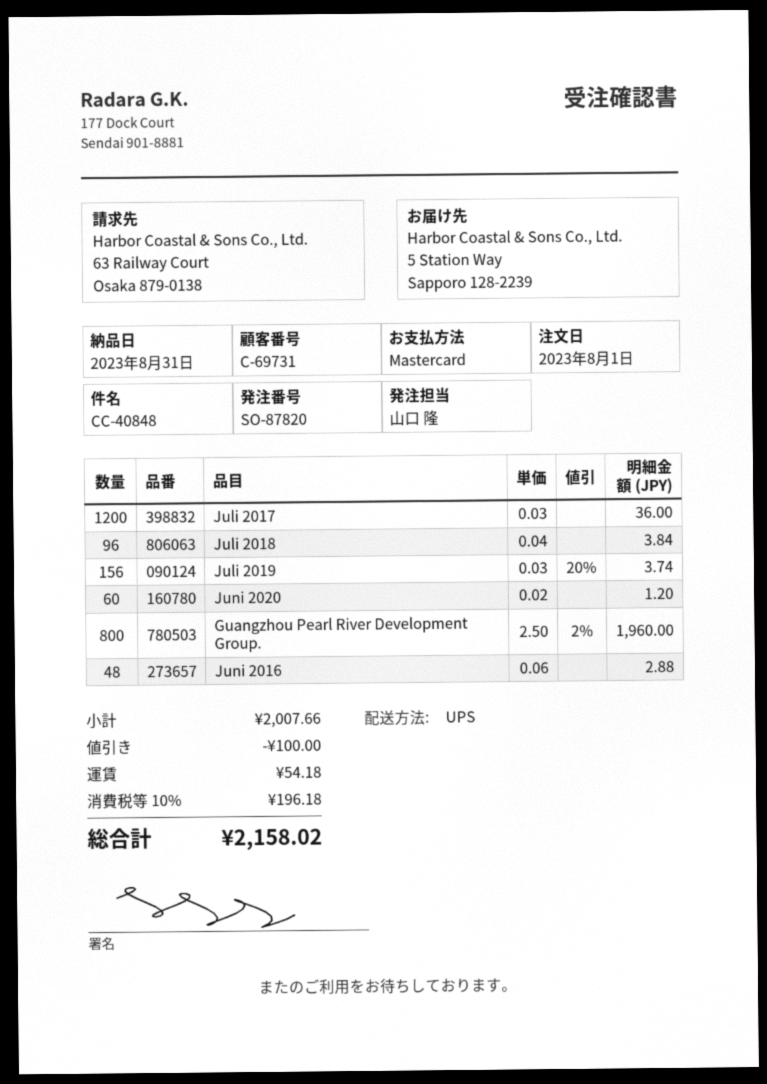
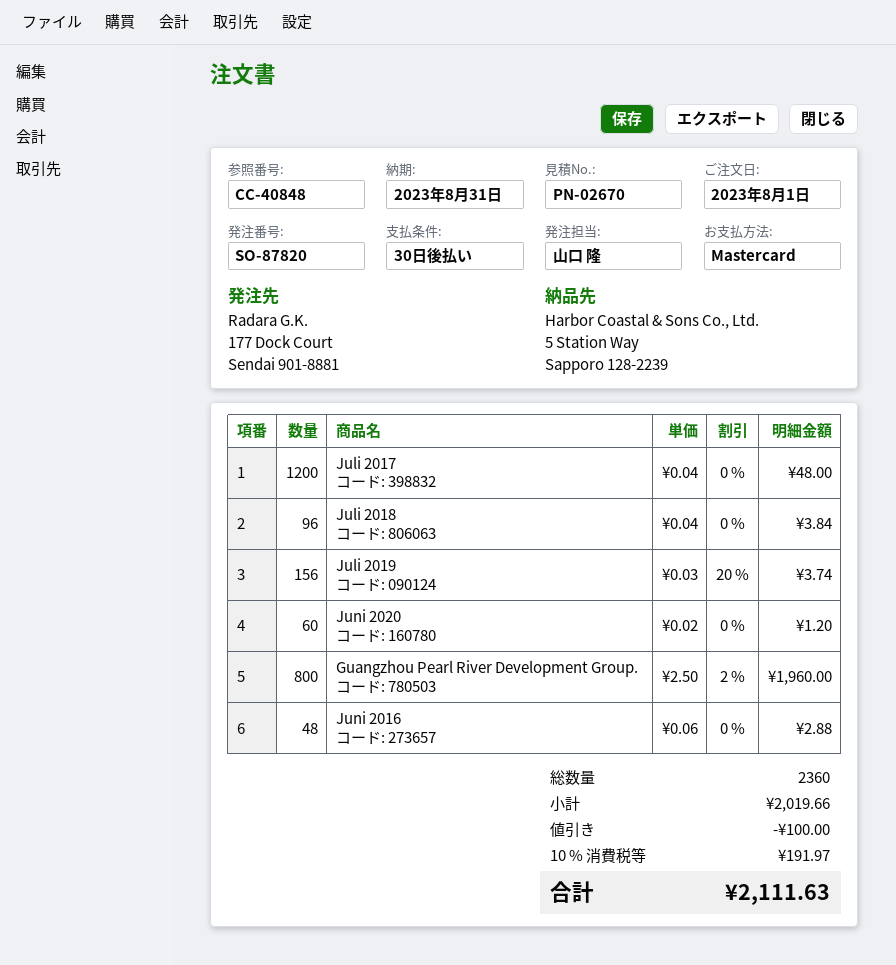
Juli 2017: 1200 x 0.03 = 36.00 -> 1200 x 0.04 = 48.00
subtotal: 2007.66 -> 2019.66
shipping: 54.18 -> none
tax: 10% = 196.18 -> 10% = 191.97
total: 2158.02 -> 2111.63

